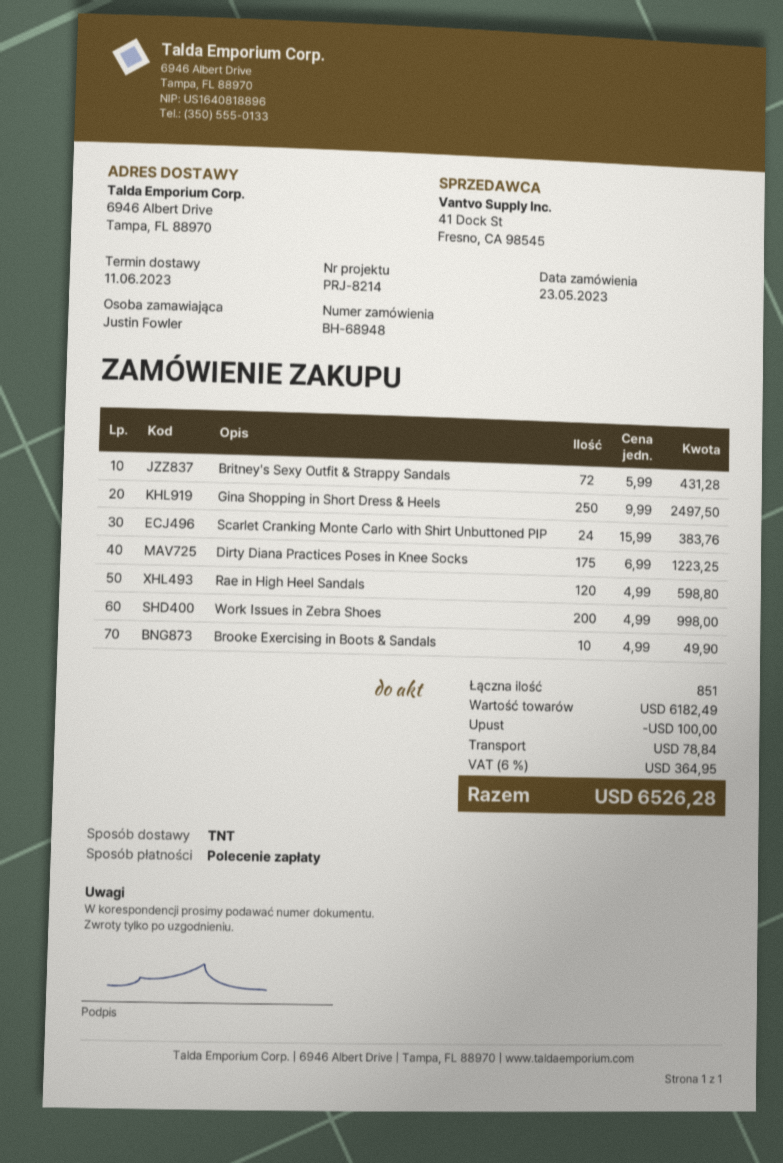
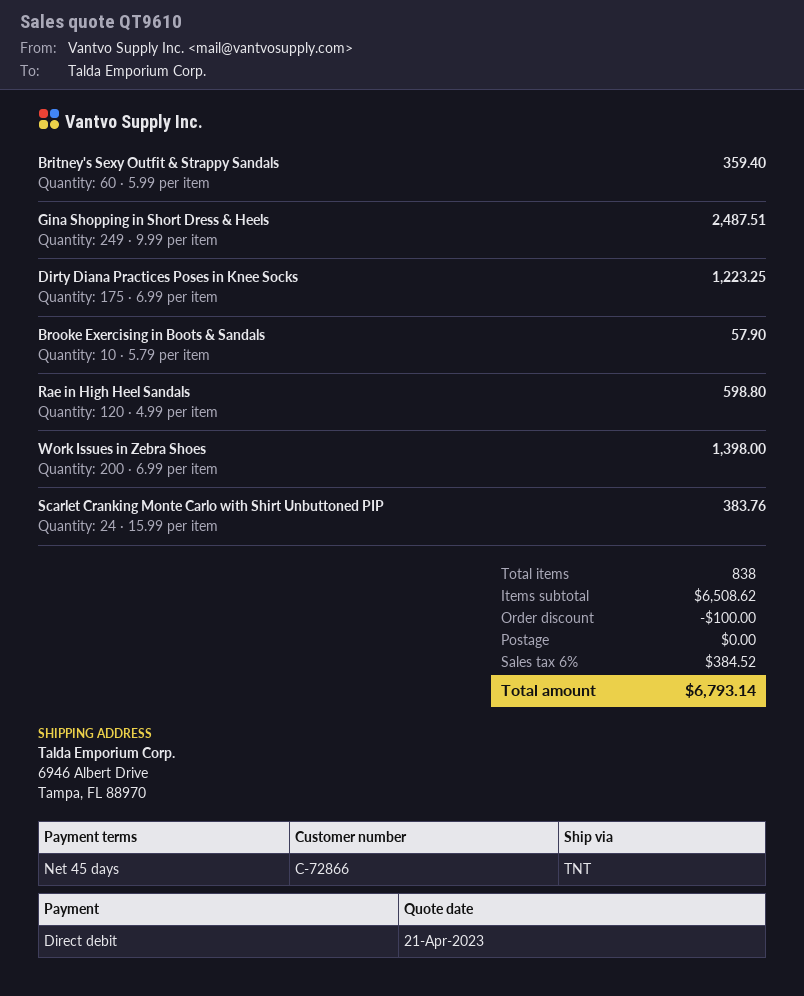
Britney's Sexy Outfit & Strappy Sandals: 72 x 5.99 = 431.28 -> 60 x 5.99 = 359.40
Gina Shopping in Short Dress & Heels: 250 x 9.99 = 2497.50 -> 249 x 9.99 = 2487.51
Work Issues in Zebra Shoes: 200 x 4.99 = 998.00 -> 200 x 6.99 = 1398.00
Brooke Exercising in Boots & Sandals: 10 x 4.99 = 49.90 -> 10 x 5.79 = 57.90
total quantity: 851 -> 838
subtotal: 6182.49 -> 6508.62
shipping: 78.84 -> 0.00
tax: 6% = 364.95 -> 6% = 384.52
total: 6526.28 -> 6793.14

